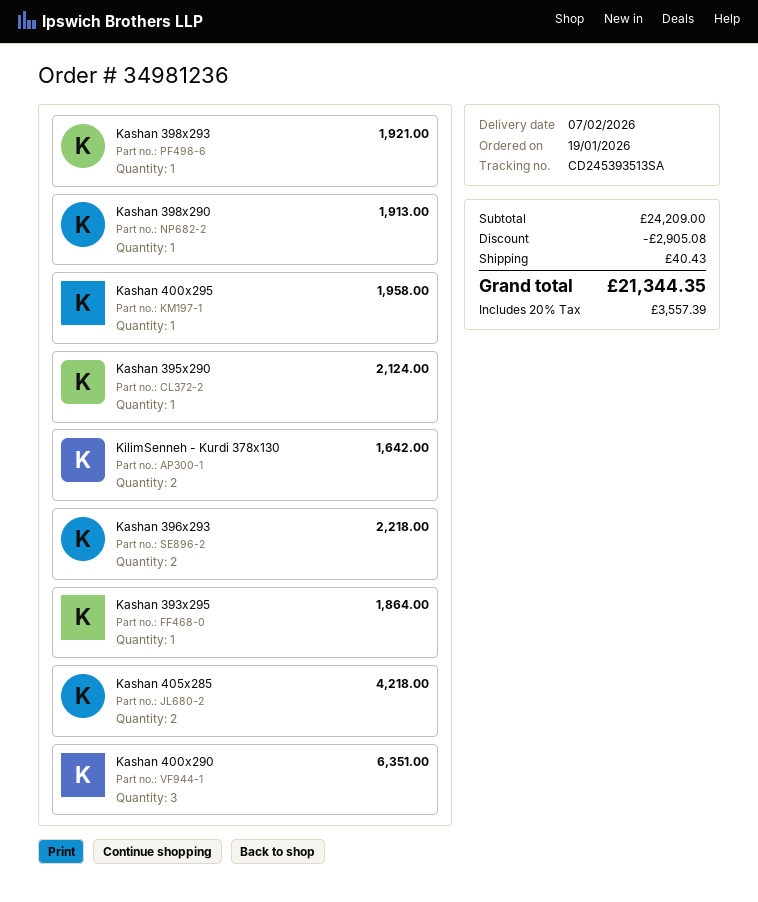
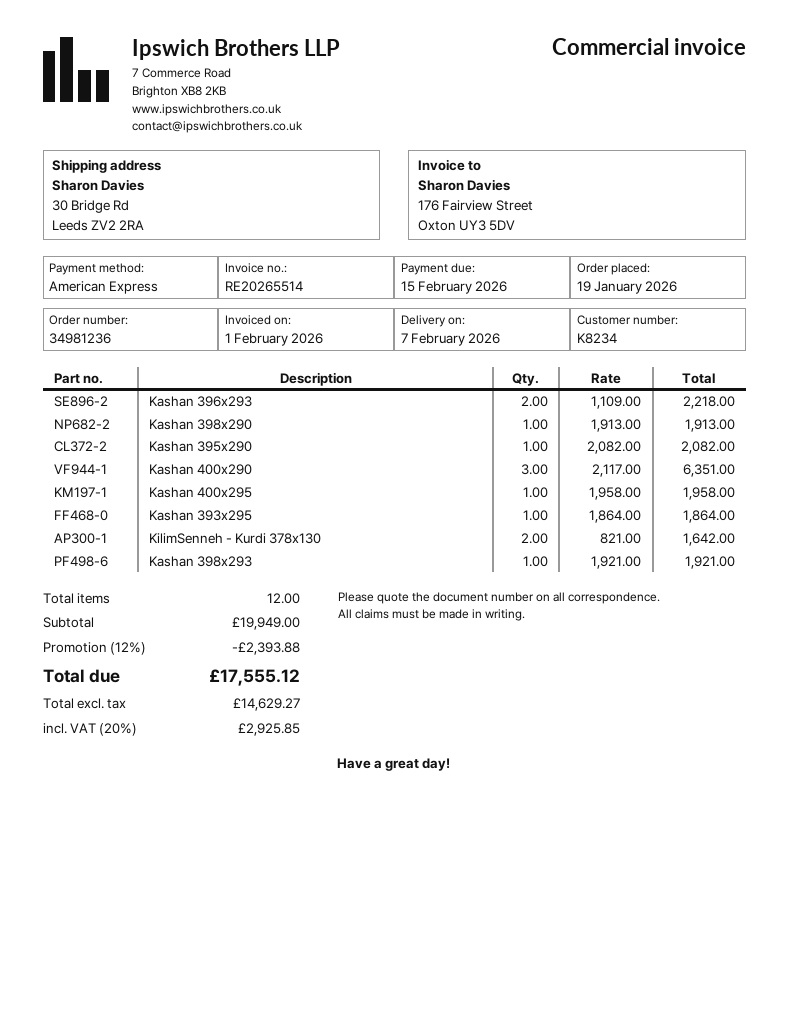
Kashan 395x290: 1 for 2124.00 -> 1 for 2082.00
Kashan 405x285: 2 for 4218.00 -> none
subtotal: 24209.00 -> 19949.00
discount: 2905.08 -> 2393.88
shipping: 40.43 -> none
tax: 20% = 3557.39 -> 20% = 2925.85
total: 21344.35 -> 17555.12

